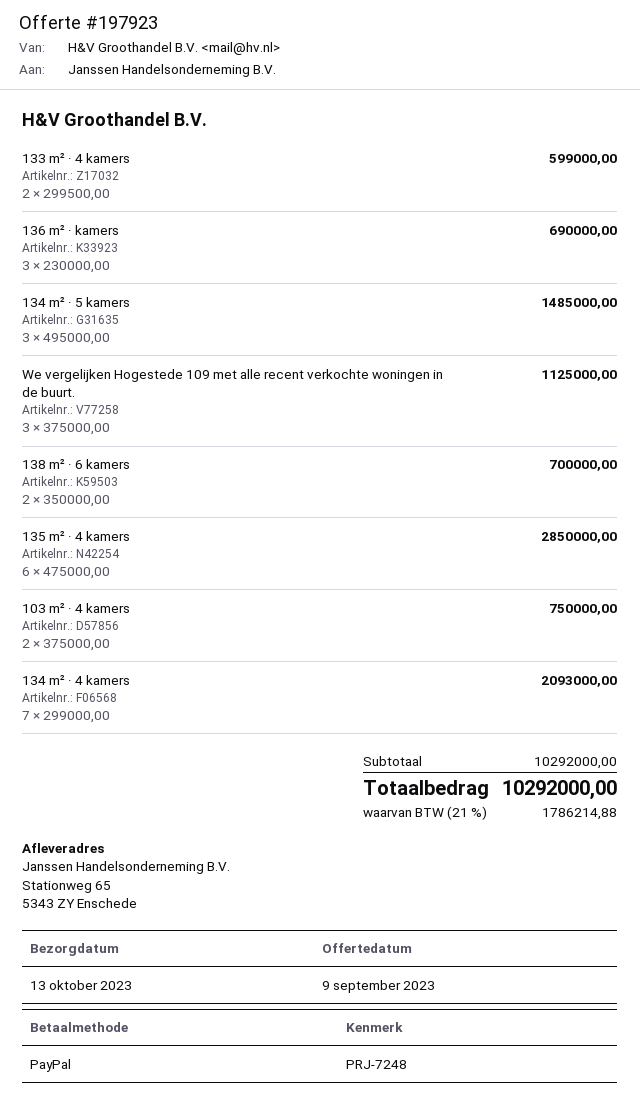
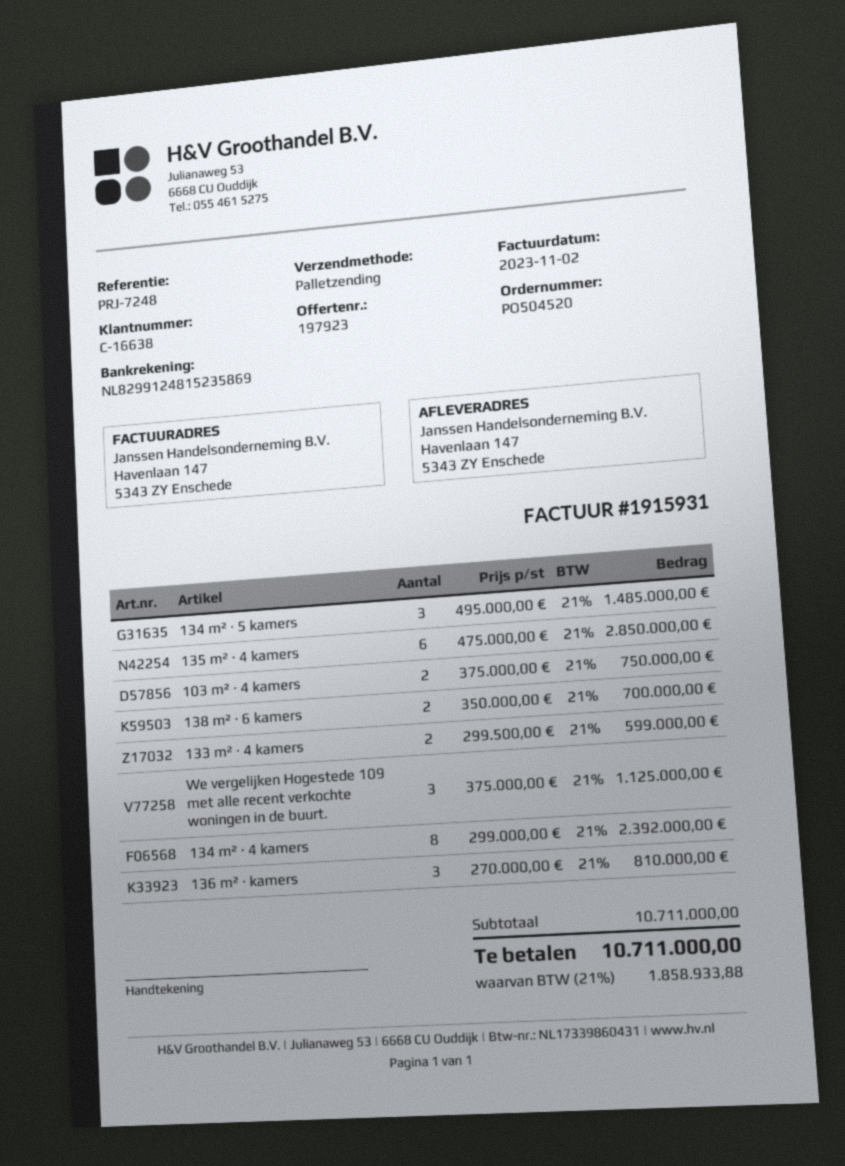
ship to: Stationweg 65, 5343 ZY Enschede -> Havenlaan 147, 5343 ZY Enschede
136 m² · kamers: 3 x 230000.00 = 690000.00 -> 3 x 270000.00 = 810000.00
134 m² · 4 kamers: 7 x 299000.00 = 2093000.00 -> 8 x 299000.00 = 2392000.00
subtotal: 10292000.00 -> 10711000.00
tax: 21% = 1786214.88 -> 21% = 1858933.88
total: 10292000.00 -> 10711000.00

